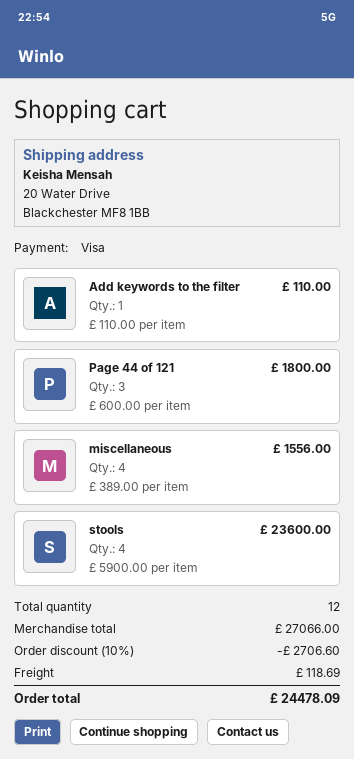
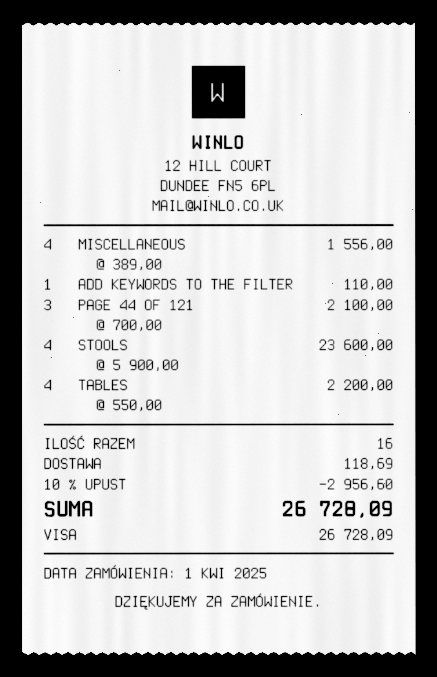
Page 44 of 121: 3 x 600.00 = 1800.00 -> 3 x 700.00 = 2100.00
TABLES: none -> 4 x 550.00 = 2200.00
total quantity: 12 -> 16
discount: 10% = 2706.60 -> 10% = 2956.60
total: 24478.09 -> 26728.09

